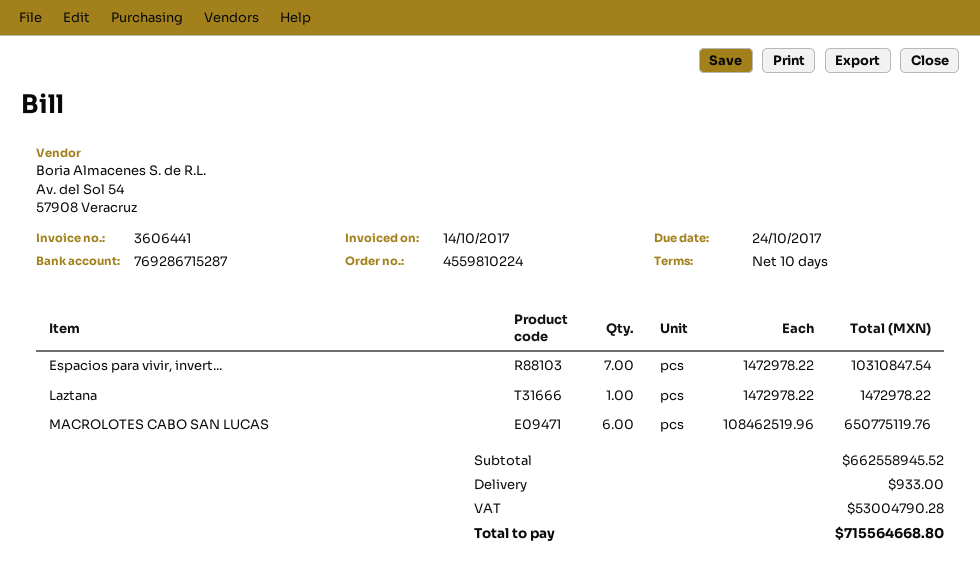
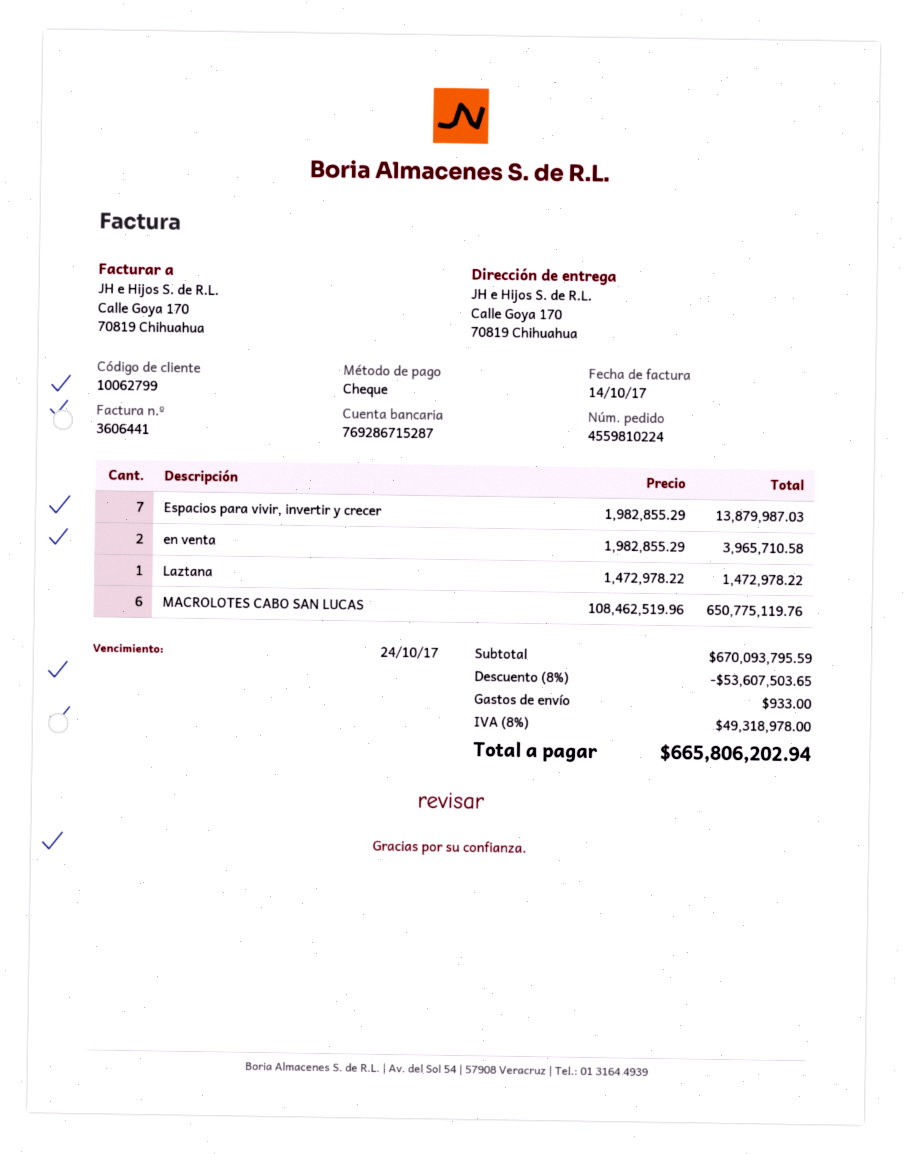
Espacios para vivir, invert...: 7 x 1472978.22 = 10310847.54 -> 7 x 1982855.29 = 13879987.03
en venta: none -> 2 x 1982855.29 = 3965710.58
subtotal: 662558945.52 -> 670093795.59
discount: none -> 8% = 53607503.65
tax: 53004790.28 -> 49318978.00
total: 715564668.80 -> 665806202.94

